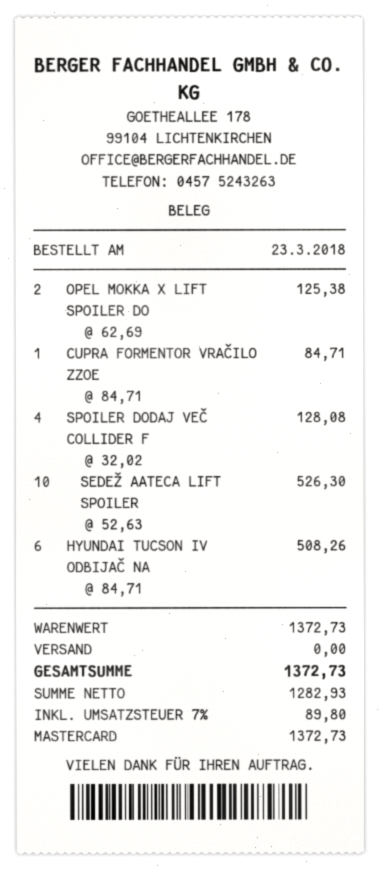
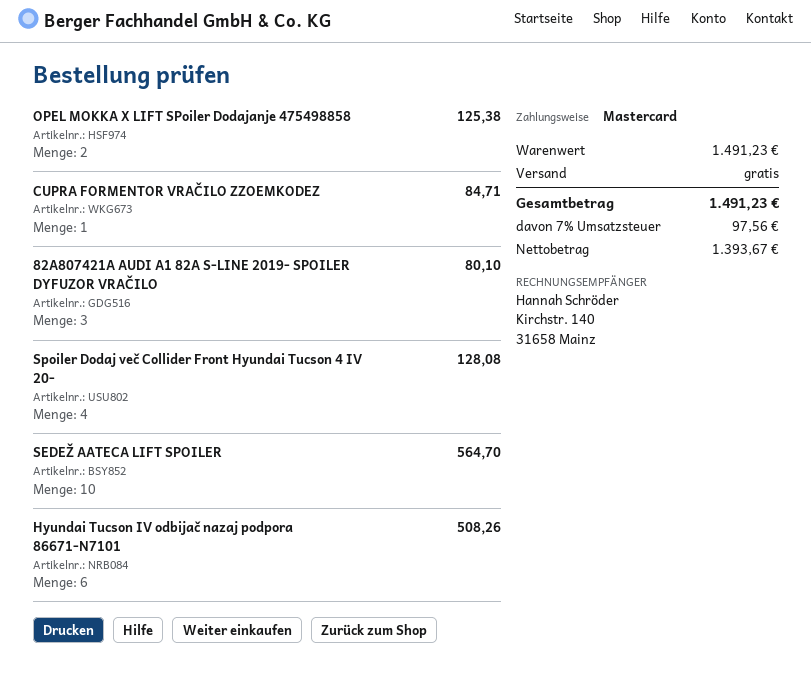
SEDEŽ AATECA LIFT SPOILER: 10 for 526.30 -> 10 for 564.70
82A807421A AUDI A1 82A S-LINE 2019- SPOILER DYFUZOR VRAČILO: none -> 3 for 80.10
subtotal: 1372.73 -> 1491.23
net: 1282.93 -> 1393.67
tax: 7% = 89.80 -> 7% = 97.56
total: 1372.73 -> 1491.23

